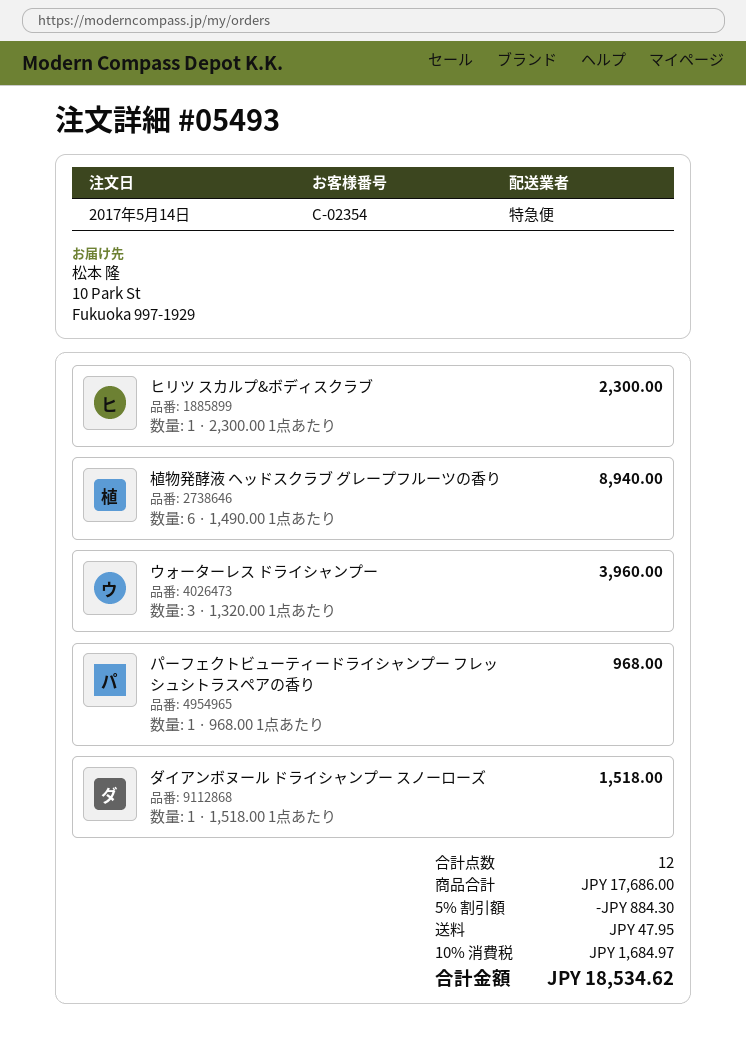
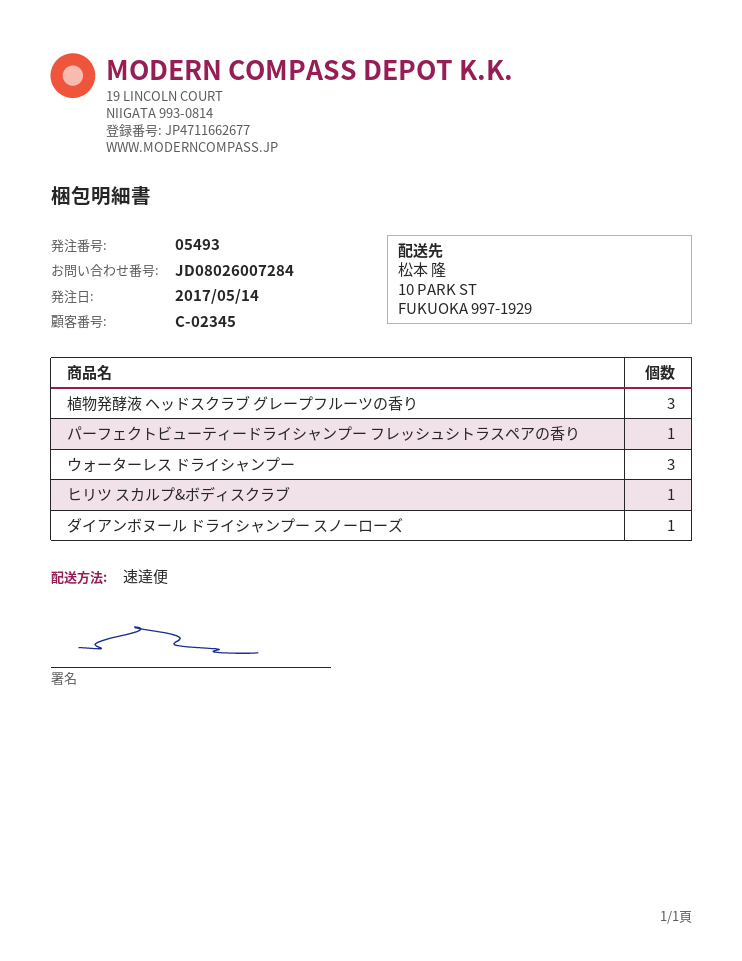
customer number: C-02354 -> C-02345
植物発酵液 ヘッドスクラブ グレープフルーツの香り: 6 -> 3

